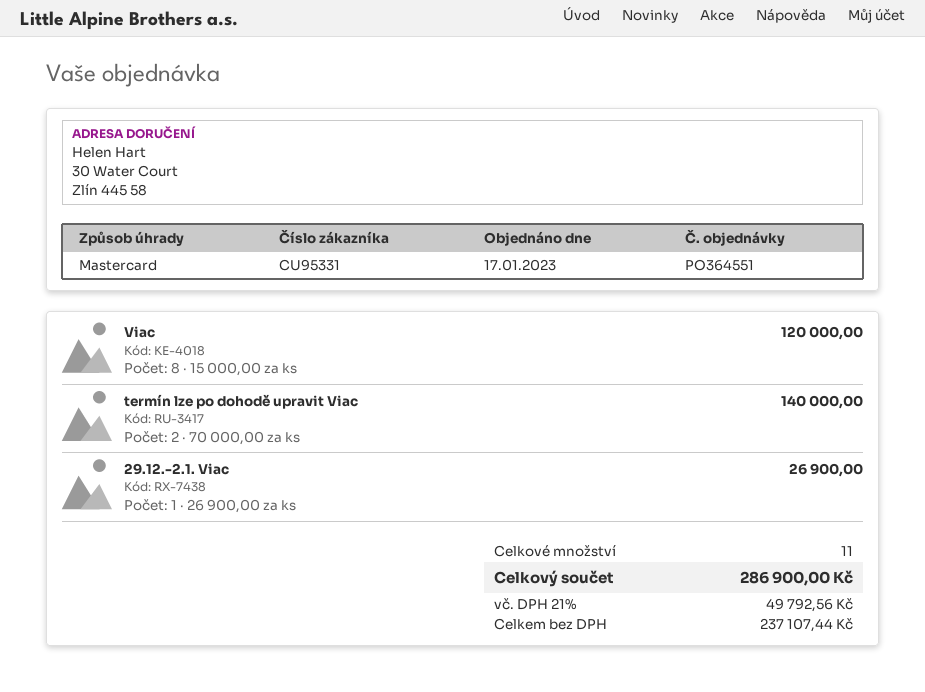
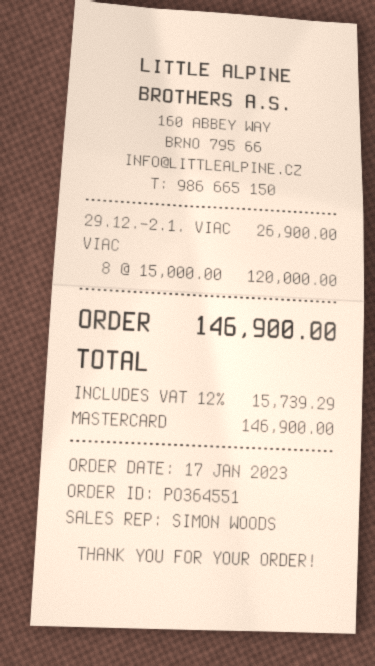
termín lze po dohodě upravit Viac: 2 x 70000.00 = 140000.00 -> none
tax: 21% = 49792.56 -> 12% = 15739.29
total: 286900.00 -> 146900.00

